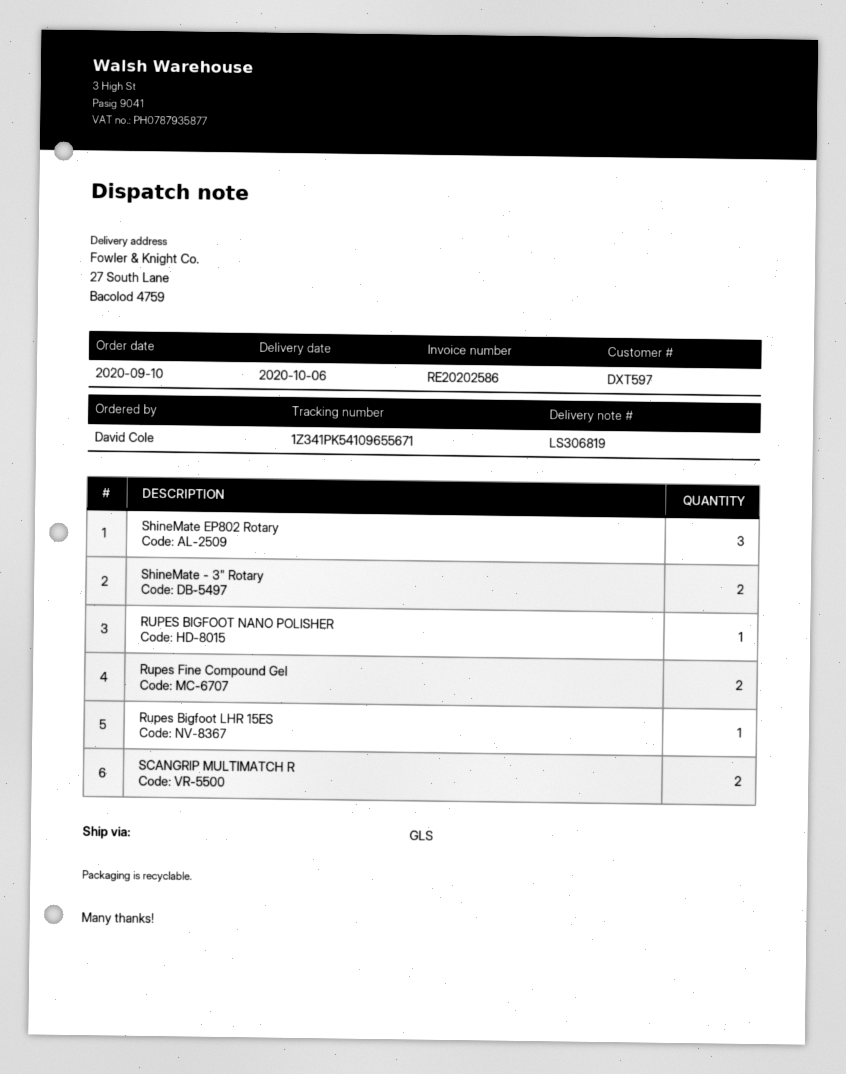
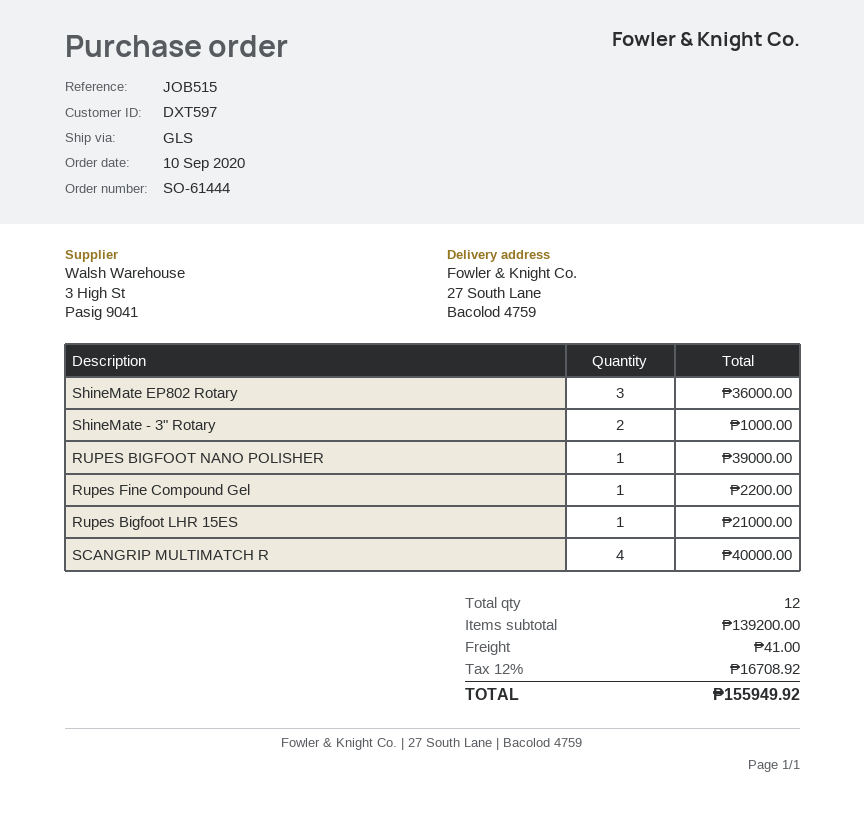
Rupes Fine Compound Gel: 2 -> 1
SCANGRIP MULTIMATCH R: 2 -> 4

